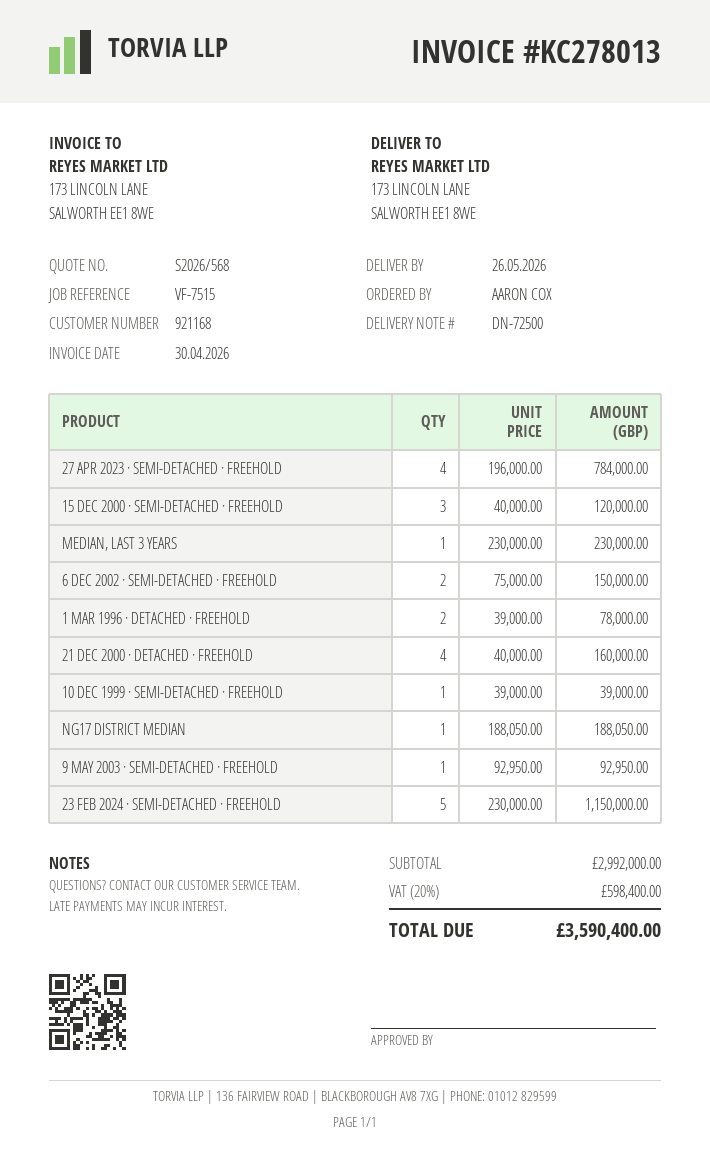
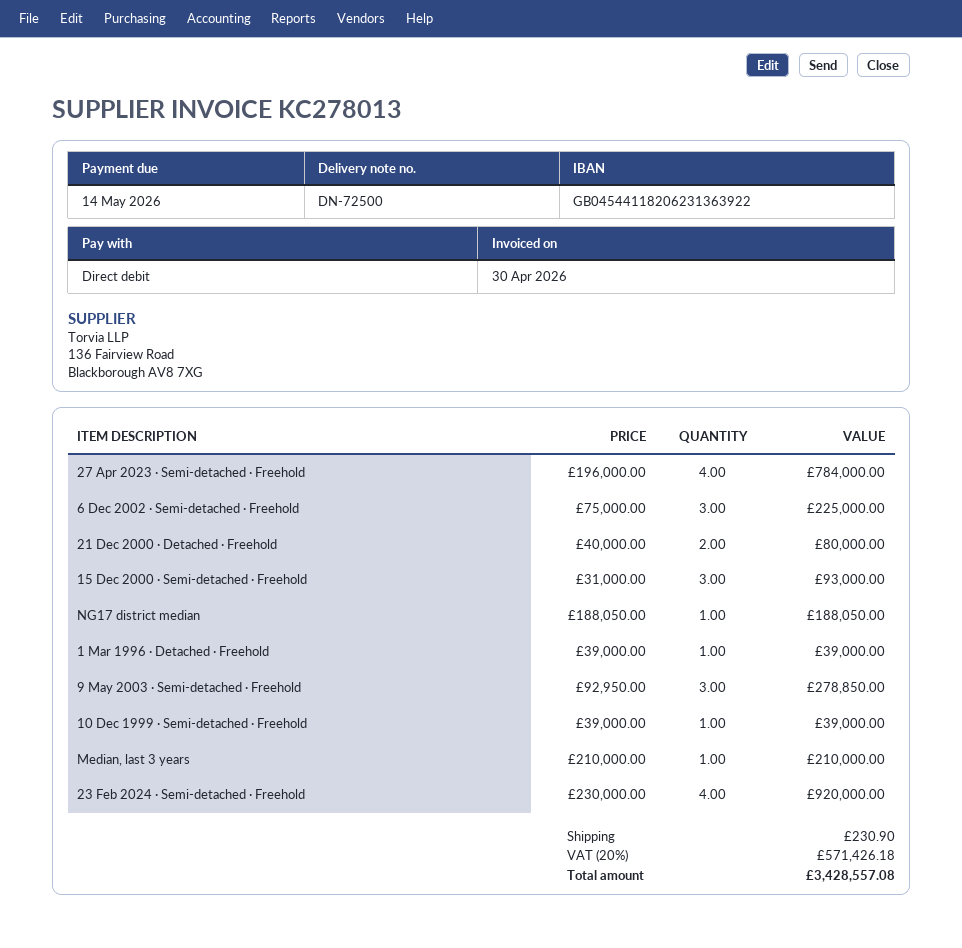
15 DEC 2000 · SEMI-DETACHED · FREEHOLD: 3 x 40000.00 = 120000.00 -> 3 x 31000.00 = 93000.00
MEDIAN, LAST 3 YEARS: 1 x 230000.00 = 230000.00 -> 1 x 210000.00 = 210000.00
6 DEC 2002 · SEMI-DETACHED · FREEHOLD: 2 x 75000.00 = 150000.00 -> 3 x 75000.00 = 225000.00
1 MAR 1996 · DETACHED · FREEHOLD: 2 x 39000.00 = 78000.00 -> 1 x 39000.00 = 39000.00
21 DEC 2000 · DETACHED · FREEHOLD: 4 x 40000.00 = 160000.00 -> 2 x 40000.00 = 80000.00
9 MAY 2003 · SEMI-DETACHED · FREEHOLD: 1 x 92950.00 = 92950.00 -> 3 x 92950.00 = 278850.00
23 FEB 2024 · SEMI-DETACHED · FREEHOLD: 5 x 230000.00 = 1150000.00 -> 4 x 230000.00 = 920000.00
shipping: none -> 230.90
tax: 20% = 598400.00 -> 20% = 571426.18
total: 3590400.00 -> 3428557.08

